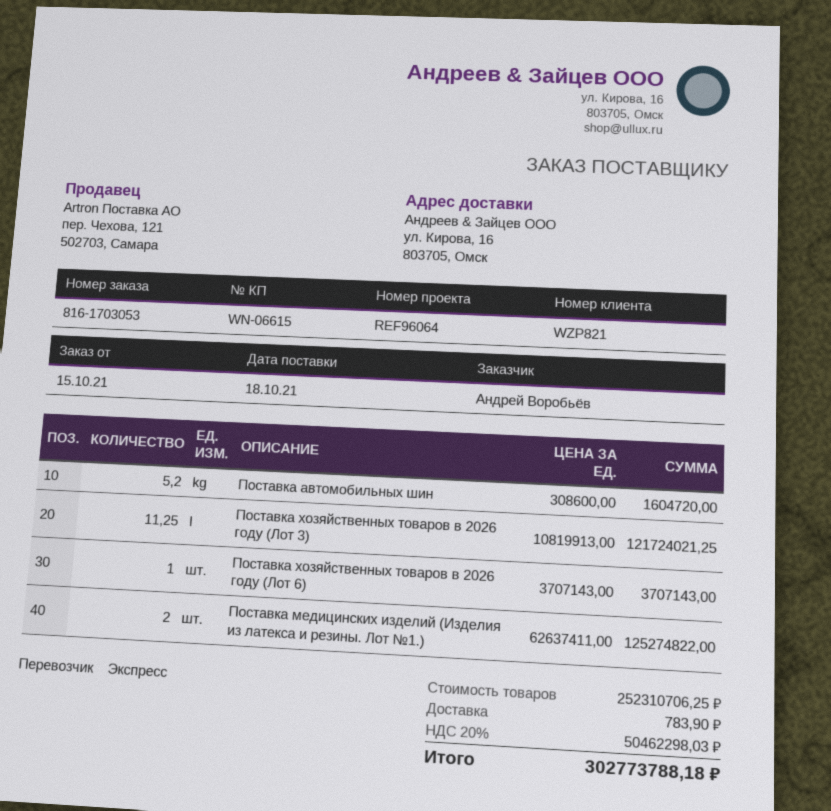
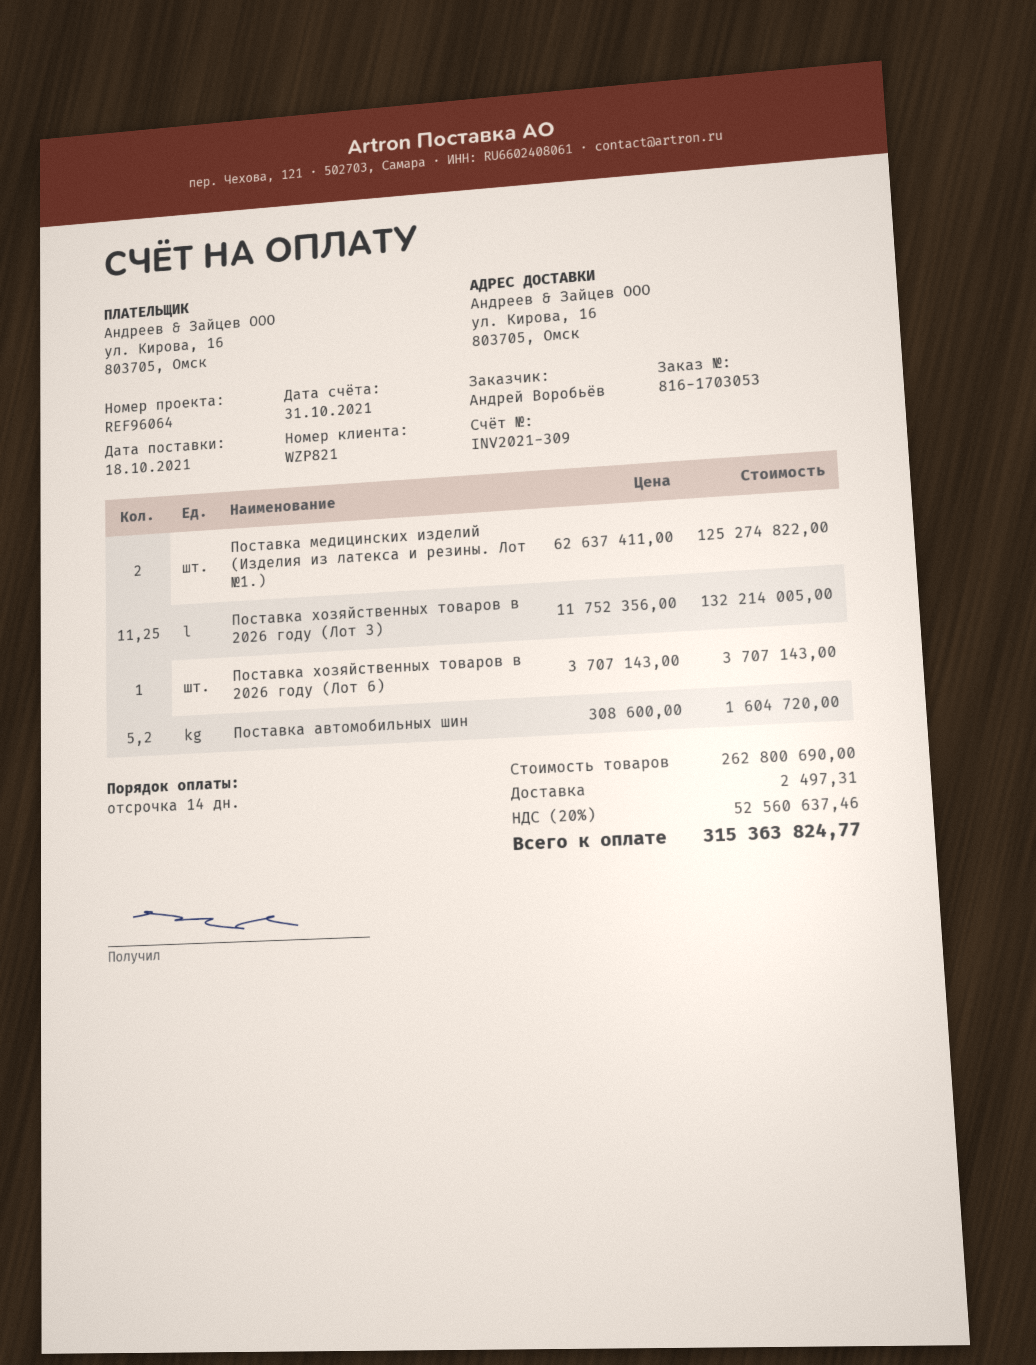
Поставка хозяйственных товаров в 2026 году (Лот 3): 11.25 x 10819913.00 = 121724021.25 -> 11.25 x 11752356.00 = 132214005.00
subtotal: 252310706.25 -> 262800690.00
shipping: 783.90 -> 2497.31
tax: 20% = 50462298.03 -> 20% = 52560637.46
total: 302773788.18 -> 315363824.77

